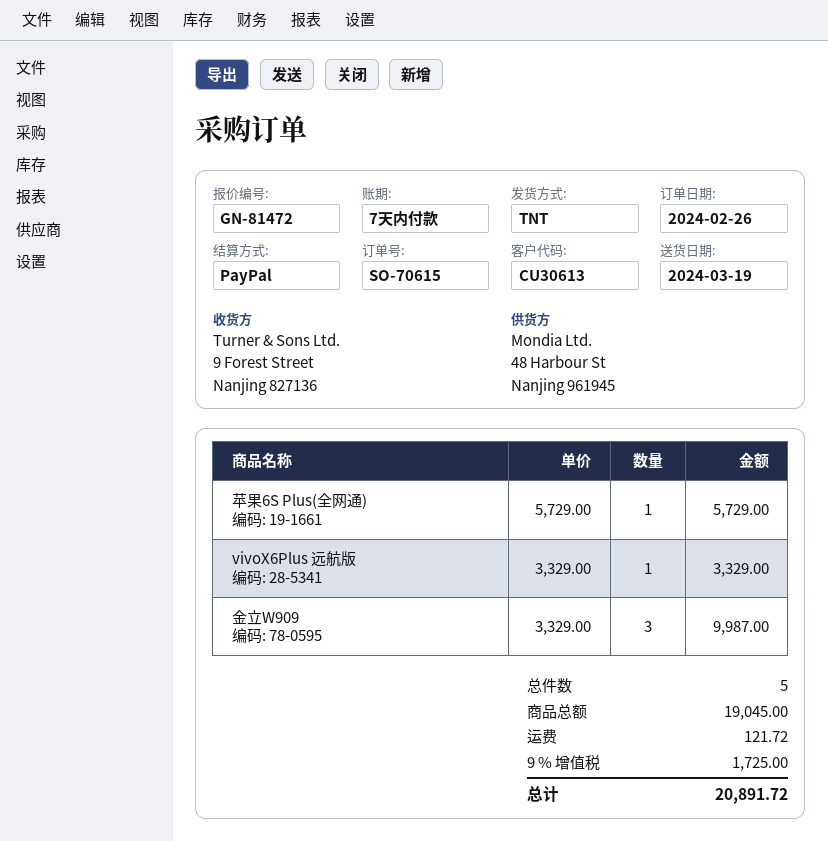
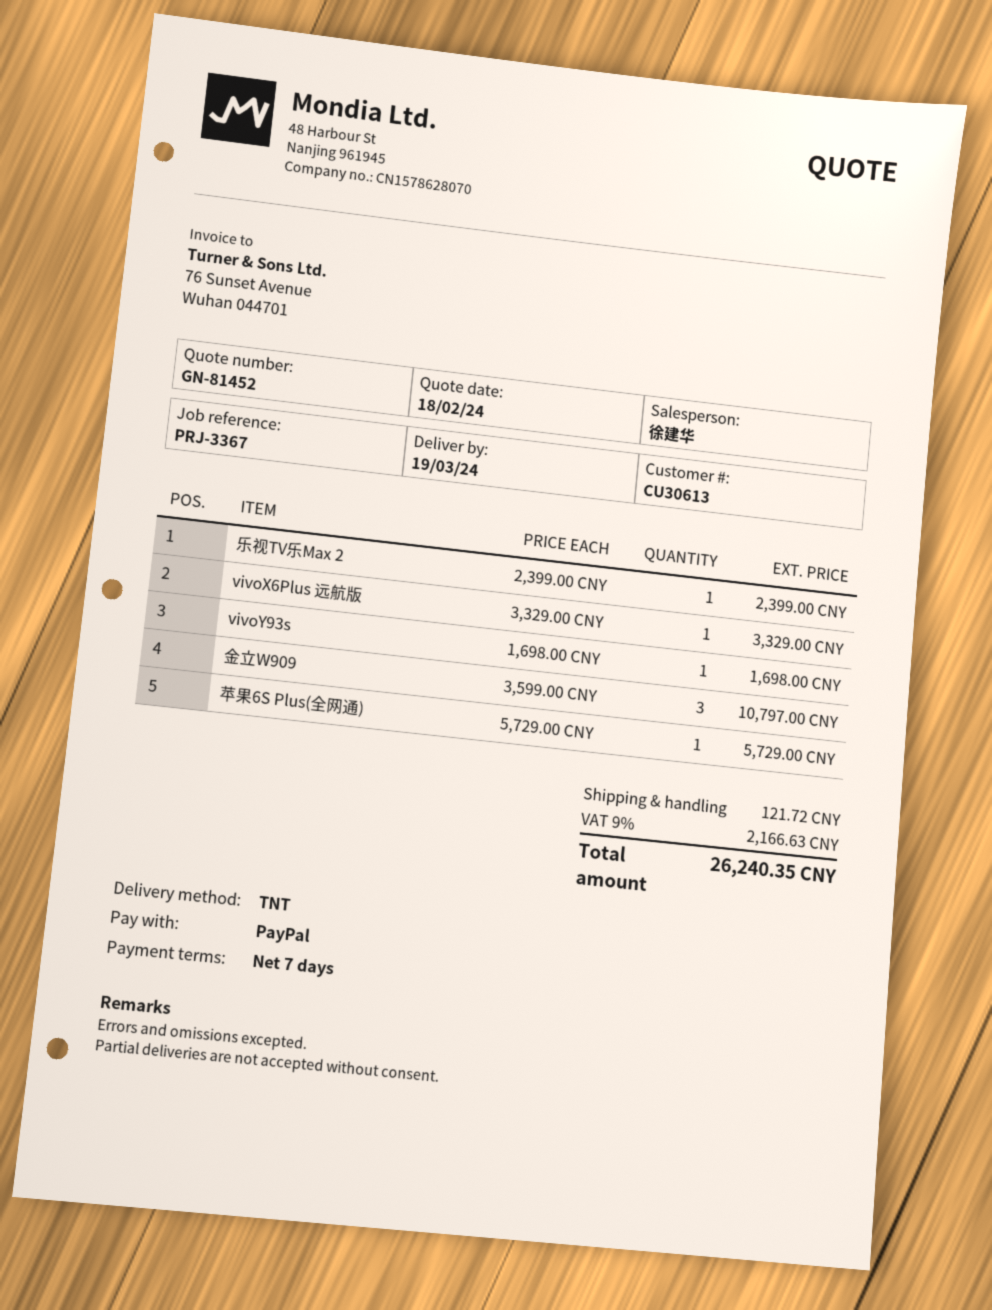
quote number: GN-81472 -> GN-81452
金立W909: 3 x 3329.00 = 9987.00 -> 3 x 3599.00 = 10797.00
乐视TV乐Max 2: none -> 1 x 2399.00 = 2399.00
vivoY93s: none -> 1 x 1698.00 = 1698.00
tax: 9% = 1725.00 -> 9% = 2166.63
total: 20891.72 -> 26240.35

